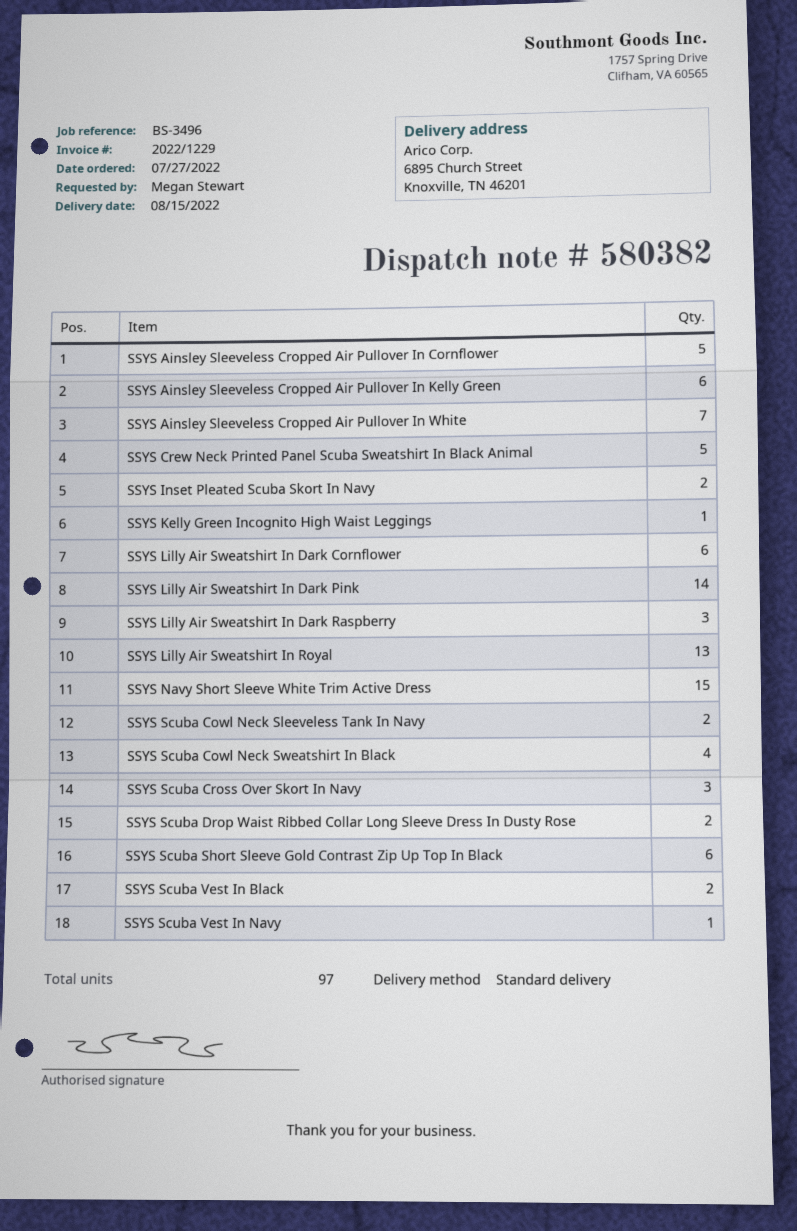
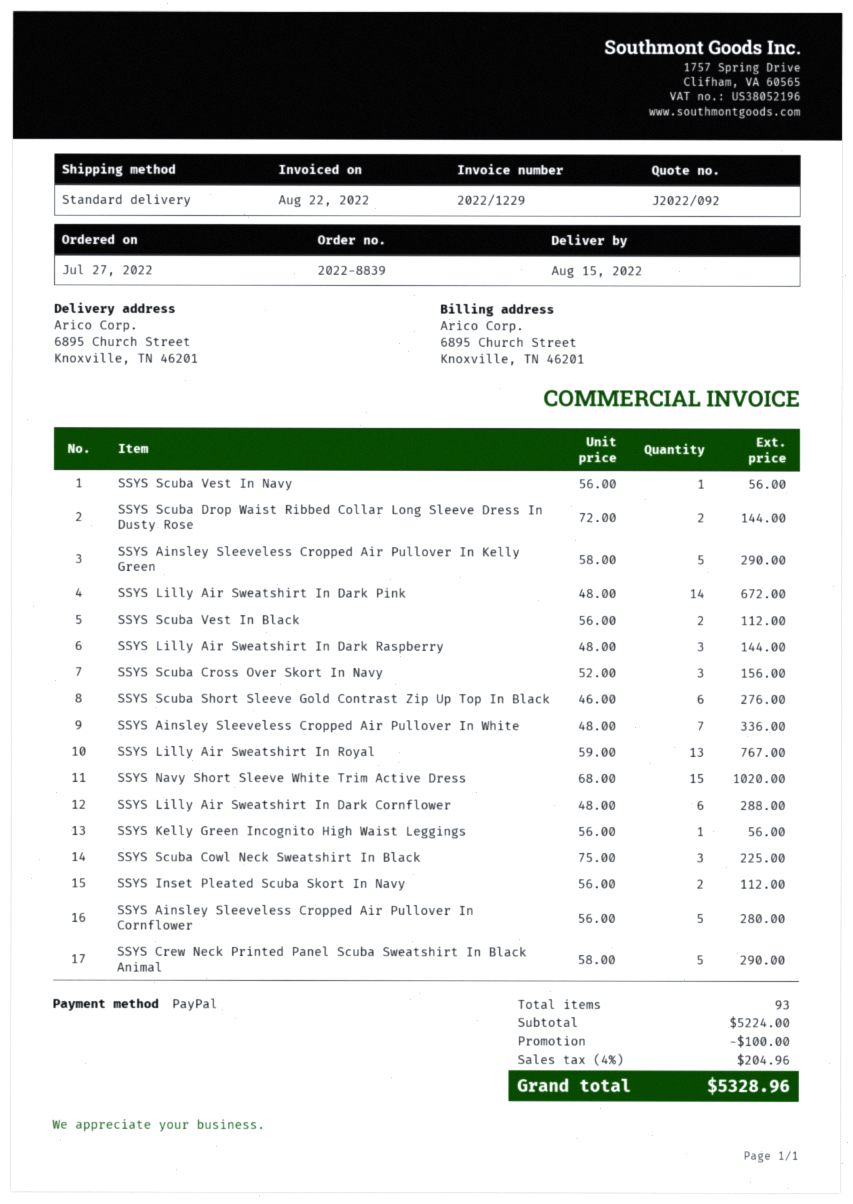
SSYS Ainsley Sleeveless Cropped Air Pullover In Kelly Green: 6 -> 5
SSYS Scuba Cowl Neck Sleeveless Tank In Navy: 2 -> none
SSYS Scuba Cowl Neck Sweatshirt In Black: 4 -> 3
total quantity: 97 -> 93

